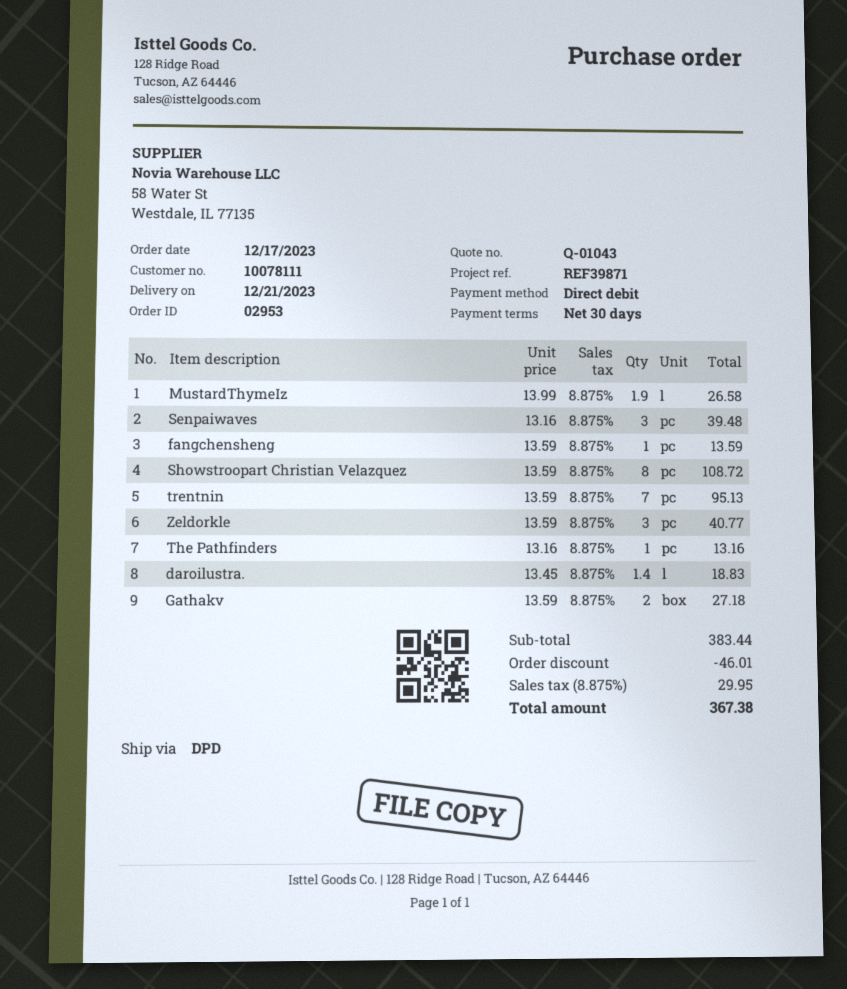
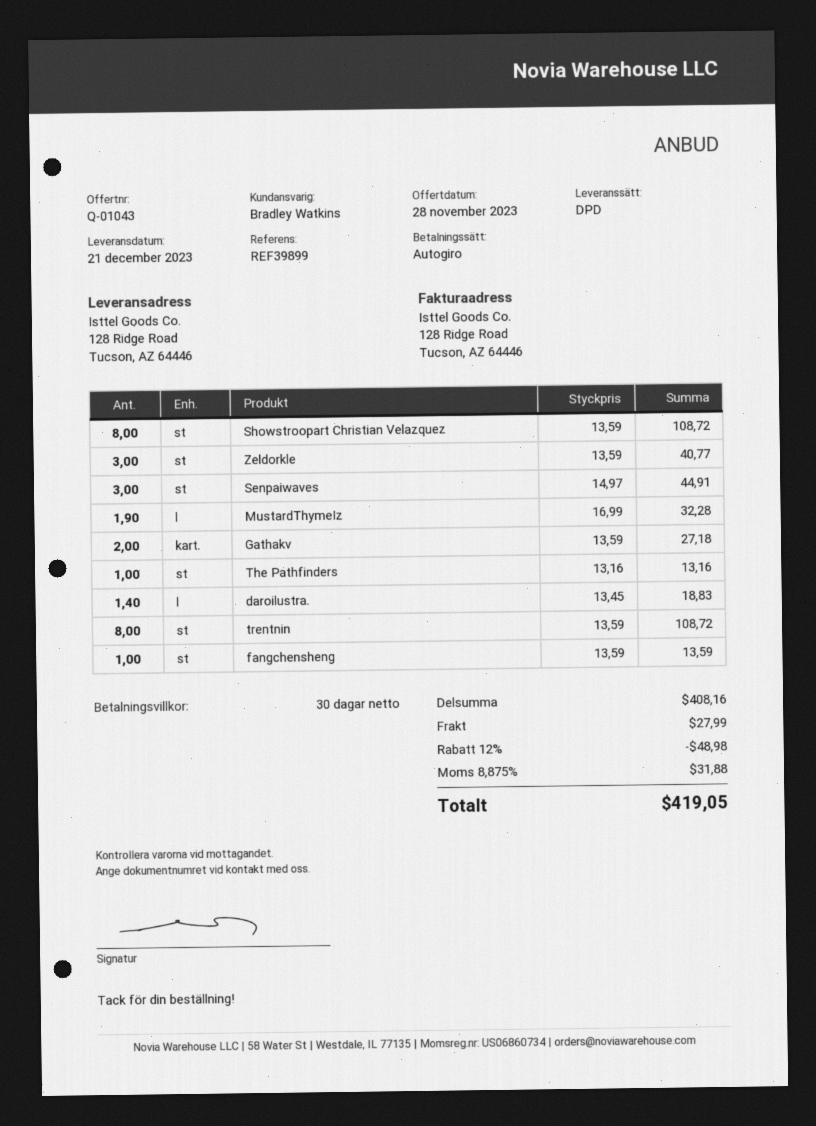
reference: REF39871 -> REF39899
MustardThymeIz: 1.9 x 13.99 = 26.58 -> 1.9 x 16.99 = 32.28
Senpaiwaves: 3 x 13.16 = 39.48 -> 3 x 14.97 = 44.91
trentnin: 7 x 13.59 = 95.13 -> 8 x 13.59 = 108.72
subtotal: 383.44 -> 408.16
discount: 46.01 -> 48.98
shipping: none -> 27.99
tax: 8.875% = 29.95 -> 8.875% = 31.88
total: 367.38 -> 419.05

